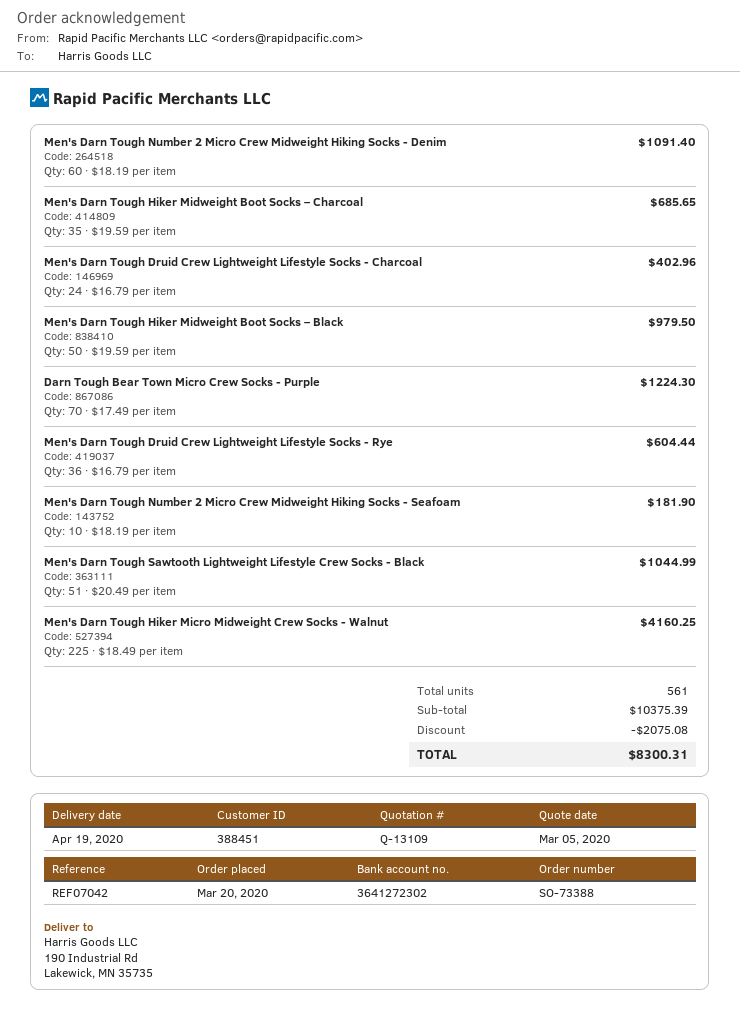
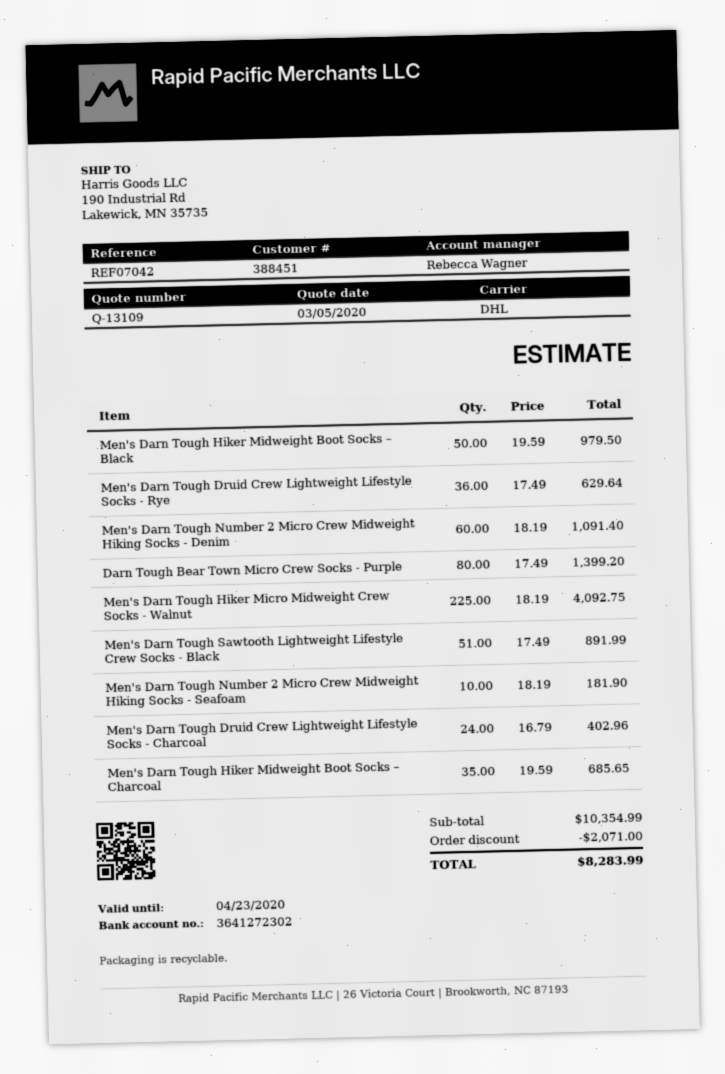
Darn Tough Bear Town Micro Crew Socks - Purple: 70 x 17.49 = 1224.30 -> 80 x 17.49 = 1399.20
Men's Darn Tough Druid Crew Lightweight Lifestyle Socks - Rye: 36 x 16.79 = 604.44 -> 36 x 17.49 = 629.64
Men's Darn Tough Sawtooth Lightweight Lifestyle Crew Socks - Black: 51 x 20.49 = 1044.99 -> 51 x 17.49 = 891.99
Men's Darn Tough Hiker Micro Midweight Crew Socks - Walnut: 225 x 18.49 = 4160.25 -> 225 x 18.19 = 4092.75
subtotal: 10375.39 -> 10354.99
discount: 2075.08 -> 2071.00
total: 8300.31 -> 8283.99

